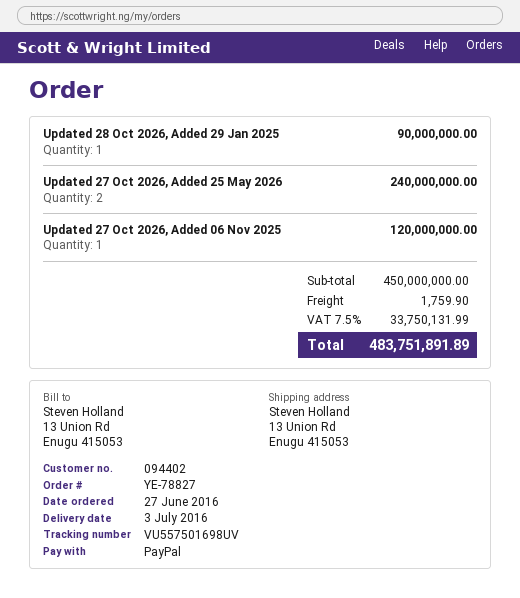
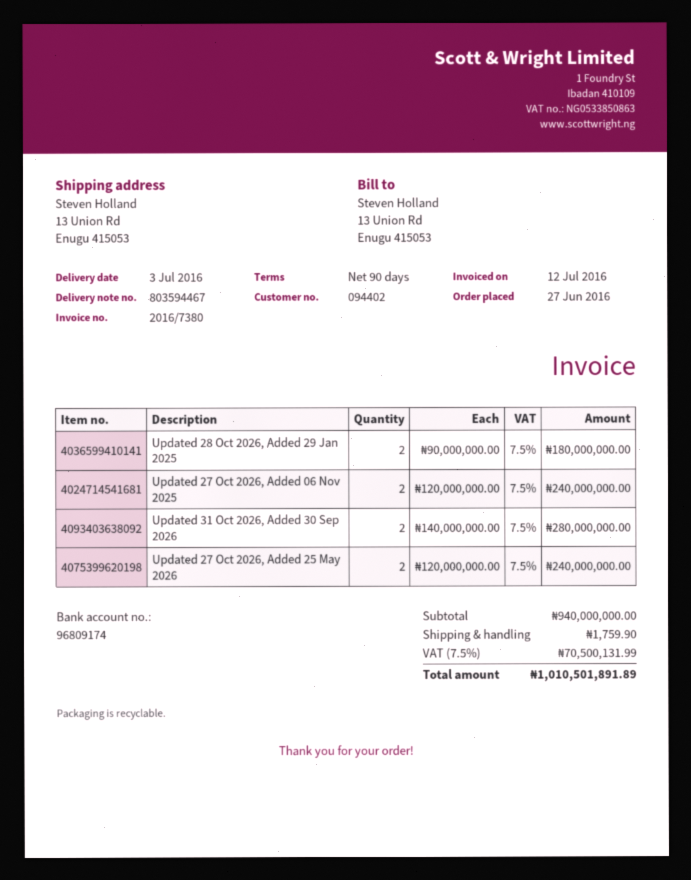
Updated 28 Oct 2026, Added 29 Jan 2025: 1 for 90000000.00 -> 2 for 180000000.00
Updated 27 Oct 2026, Added 06 Nov 2025: 1 for 120000000.00 -> 2 for 240000000.00
Updated 31 Oct 2026, Added 30 Sep 2026: none -> 2 for 280000000.00
subtotal: 450000000.00 -> 940000000.00
tax: 7.5% = 33750131.99 -> 7.5% = 70500131.99
total: 483751891.89 -> 1010501891.89

